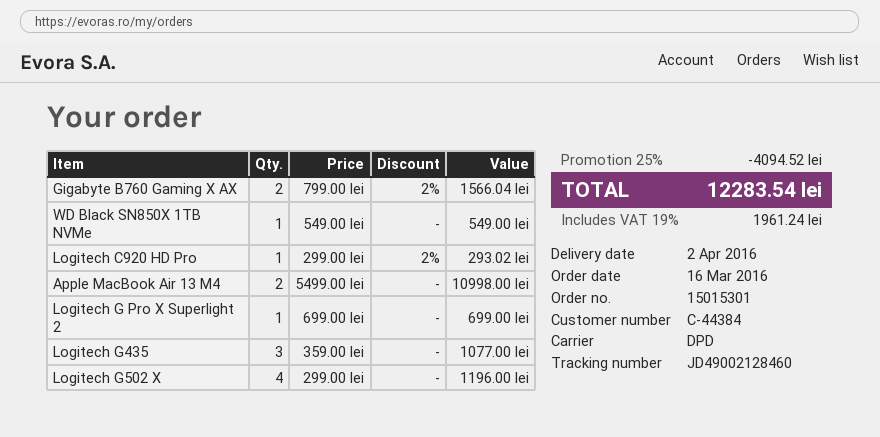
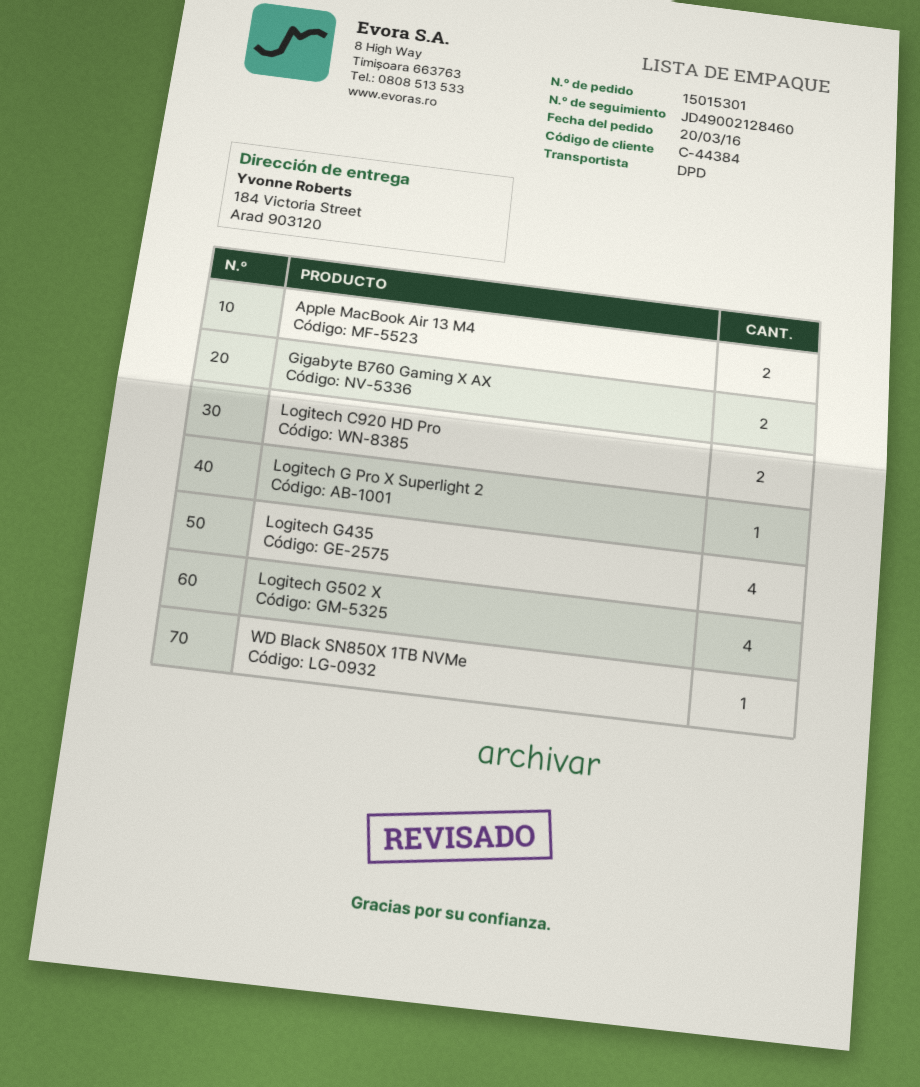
order date: 2016-03-16 -> 2016-03-20
Logitech C920 HD Pro: 1 -> 2
Logitech G435: 3 -> 4

